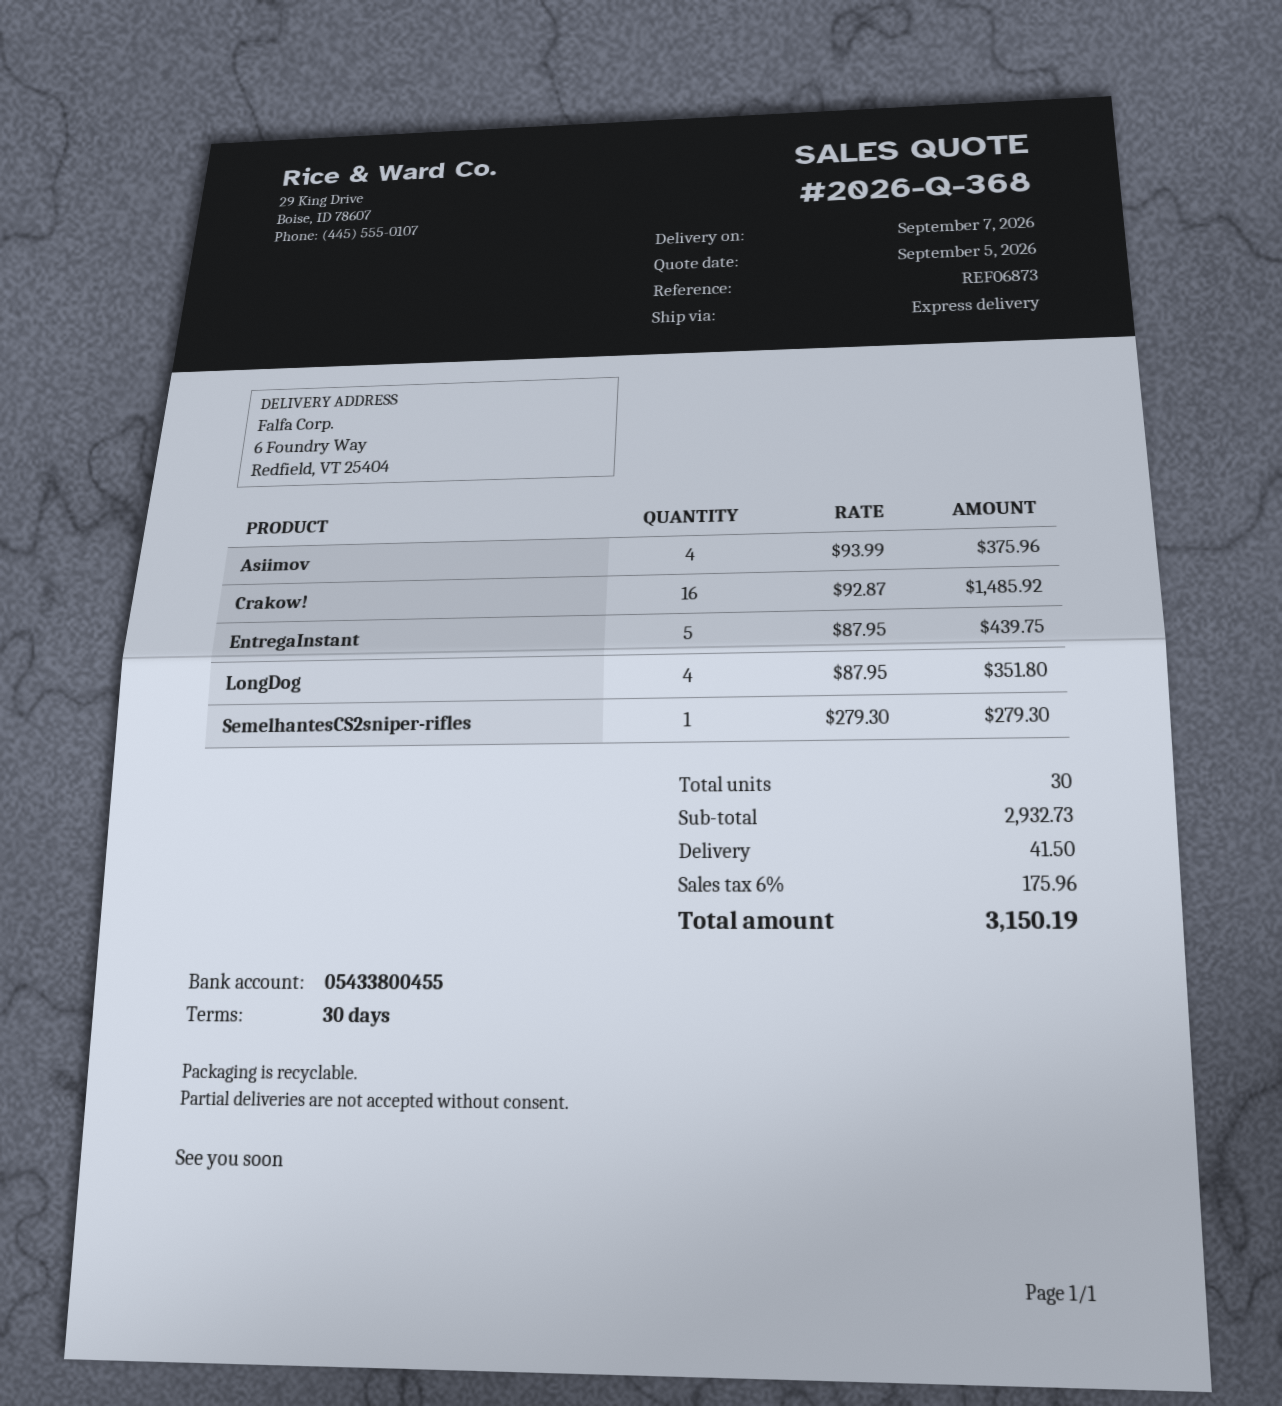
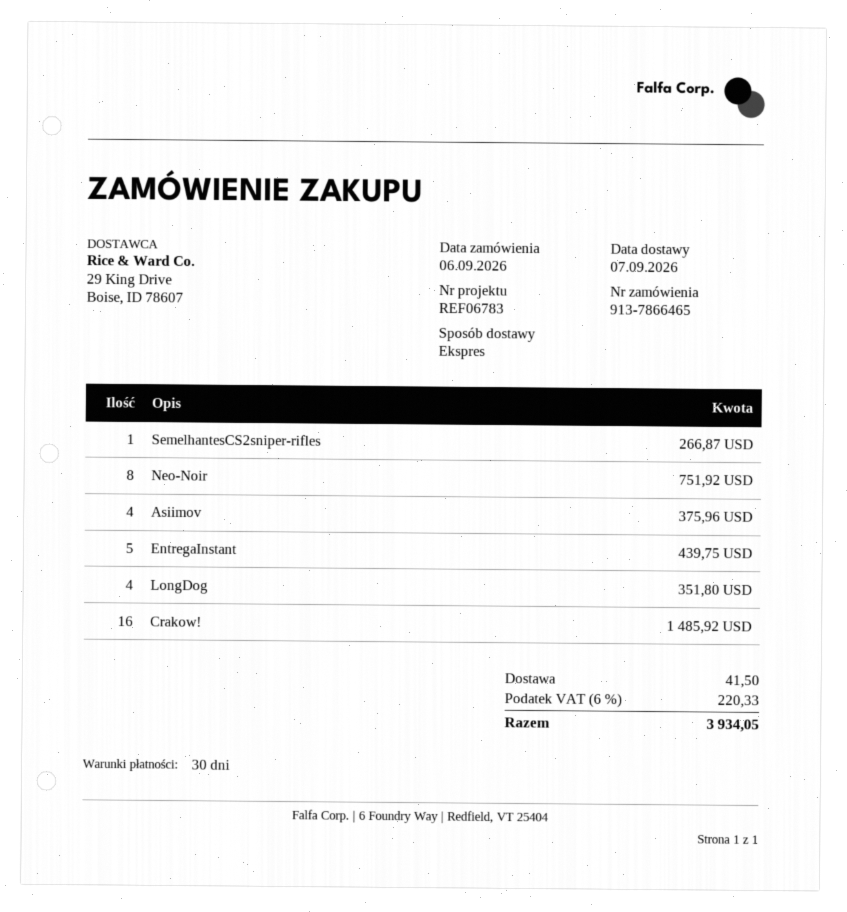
reference: REF06873 -> REF06783
SemelhantesCS2sniper-rifles: 1 for 279.30 -> 1 for 266.87
Neo-Noir: none -> 8 for 751.92
tax: 6% = 175.96 -> 6% = 220.33
total: 3150.19 -> 3934.05

